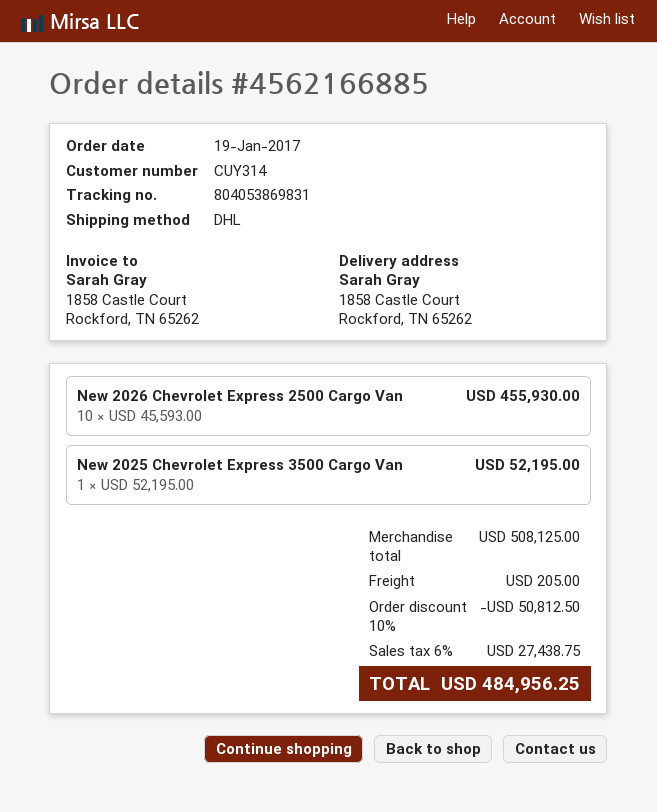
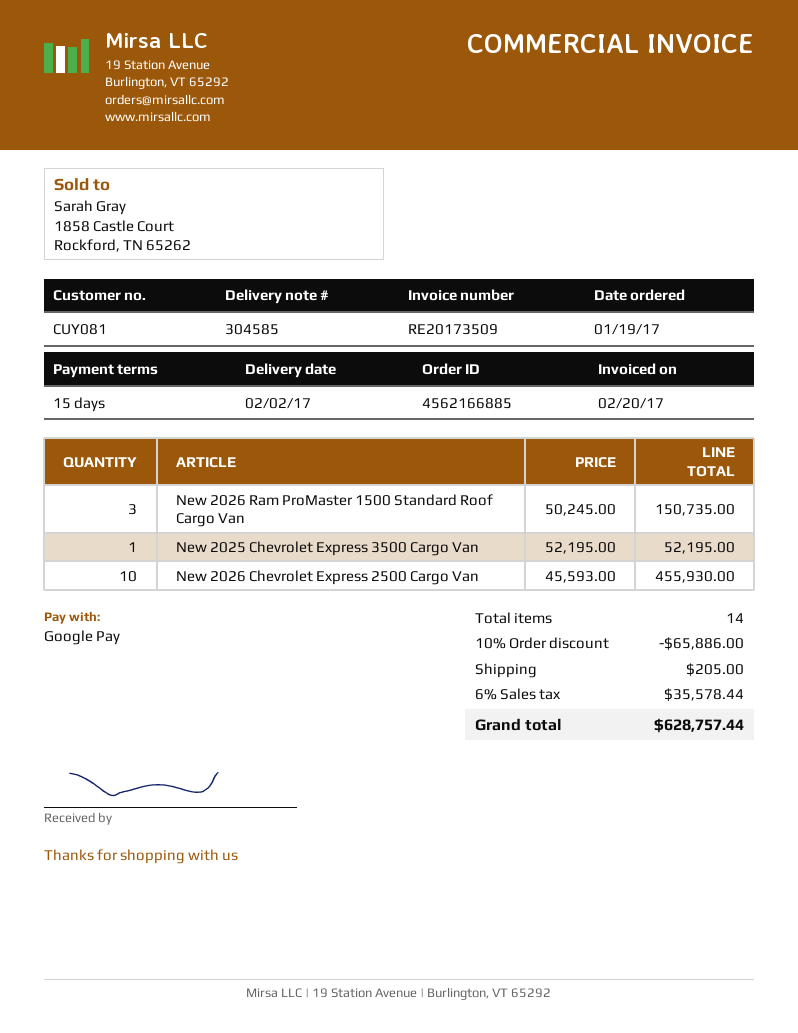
customer number: CUY314 -> CUY081
New 2026 Ram ProMaster 1500 Standard Roof Cargo Van: none -> 3 x 50245.00 = 150735.00
discount: 10% = 50812.50 -> 10% = 65886.00
tax: 6% = 27438.75 -> 6% = 35578.44
total: 484956.25 -> 628757.44

